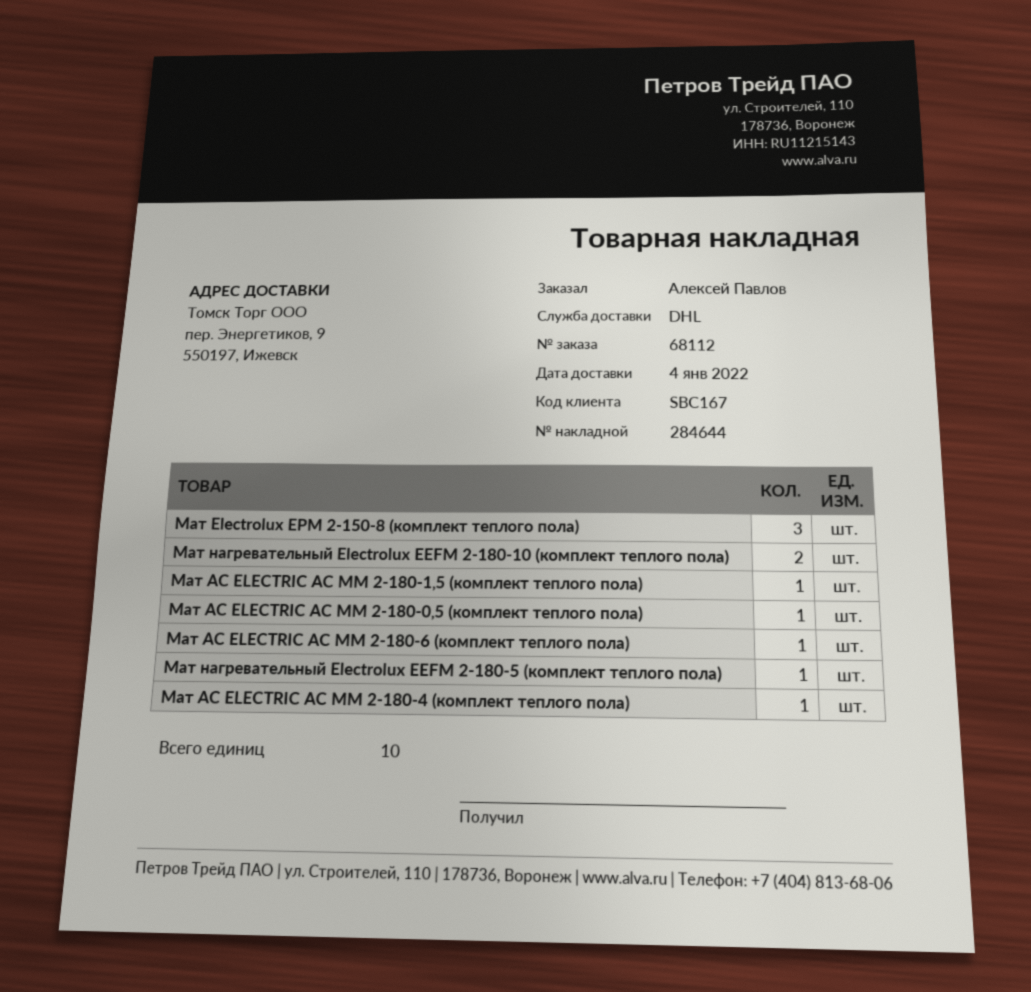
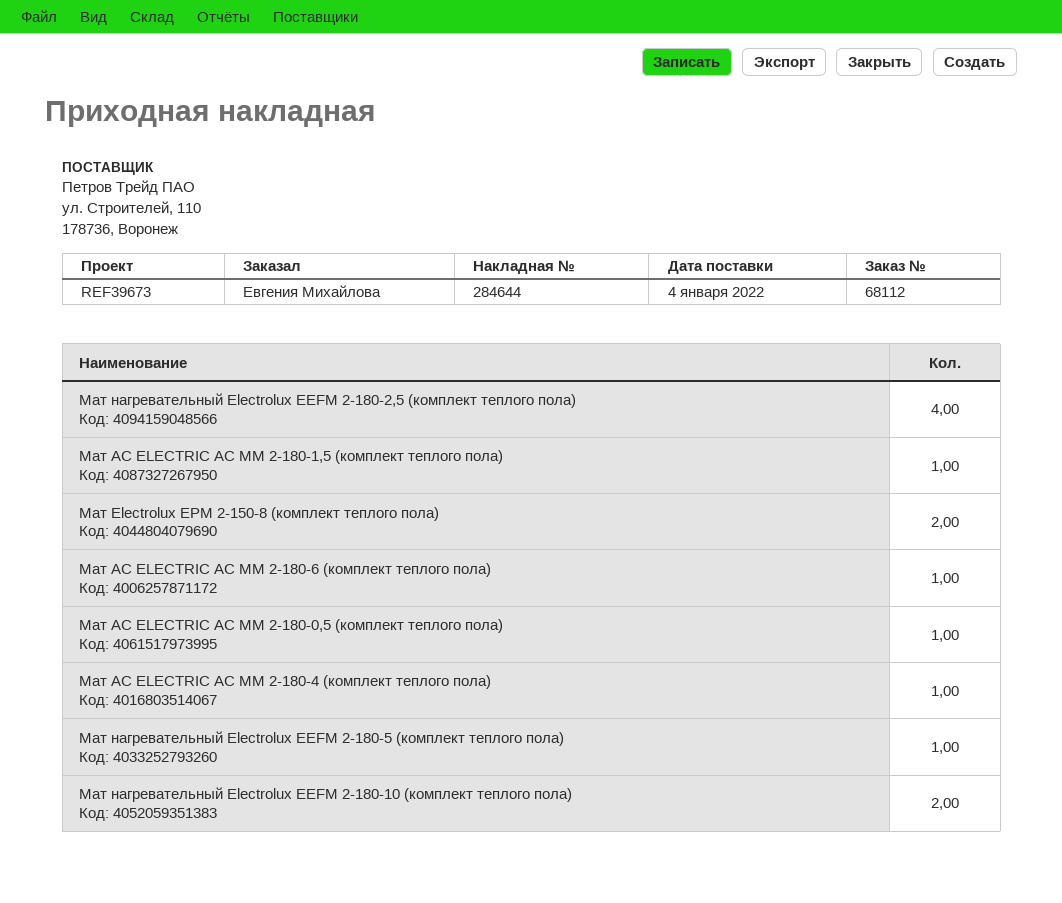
ordered by: Алексей Павлов -> Евгения Михайлова
Мат Electrolux EPM 2-150-8 (комплект теплого пола): 3 -> 2
Мат нагревательный Electrolux EEFM 2-180-2,5 (комплект теплого пола): none -> 4

